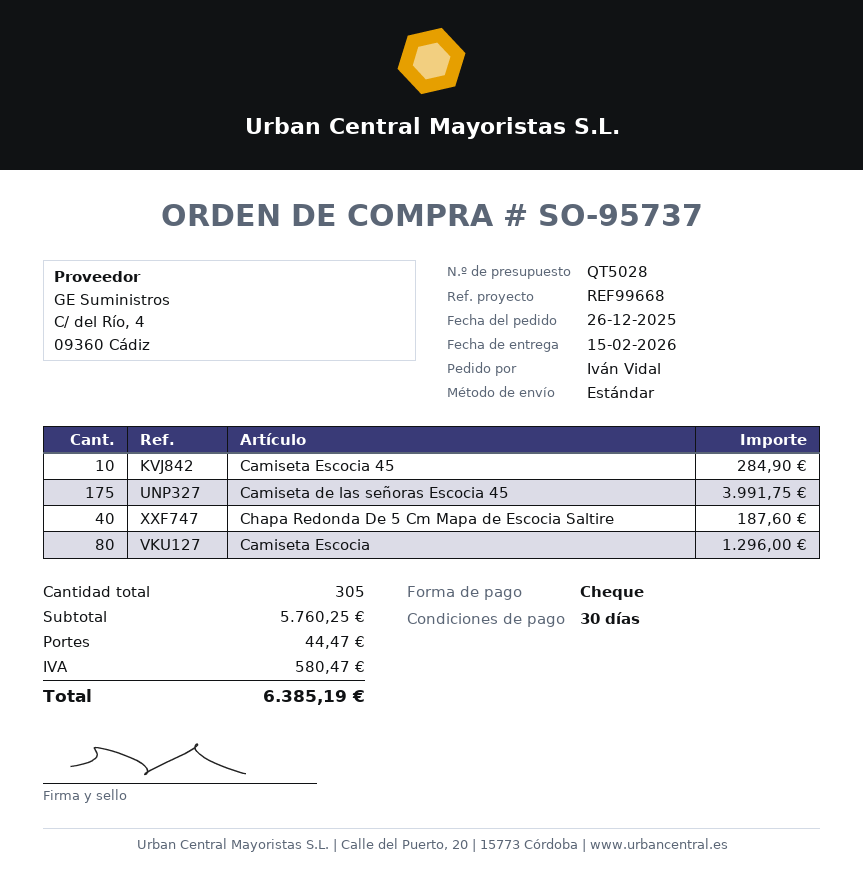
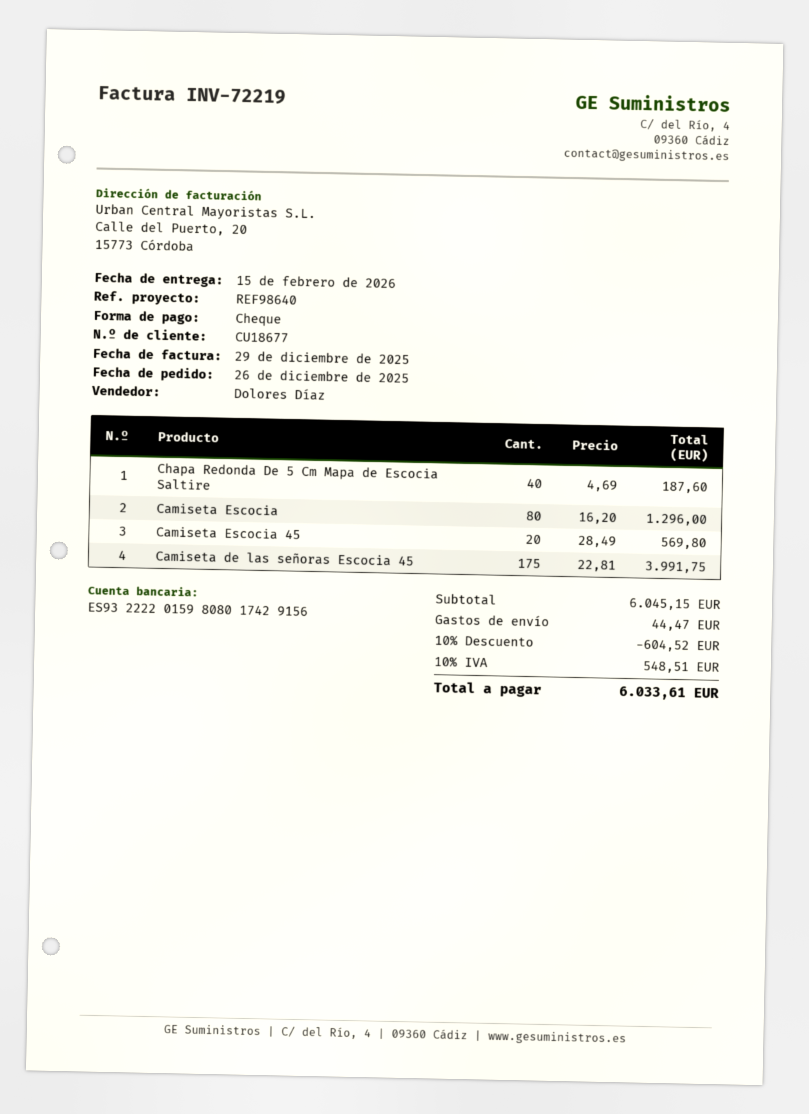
reference: REF99668 -> REF98640
Camiseta Escocia 45: 10 for 284.90 -> 20 for 569.80
subtotal: 5760.25 -> 6045.15
discount: none -> 10% = 604.52
tax: 580.47 -> 548.51
total: 6385.19 -> 6033.61

